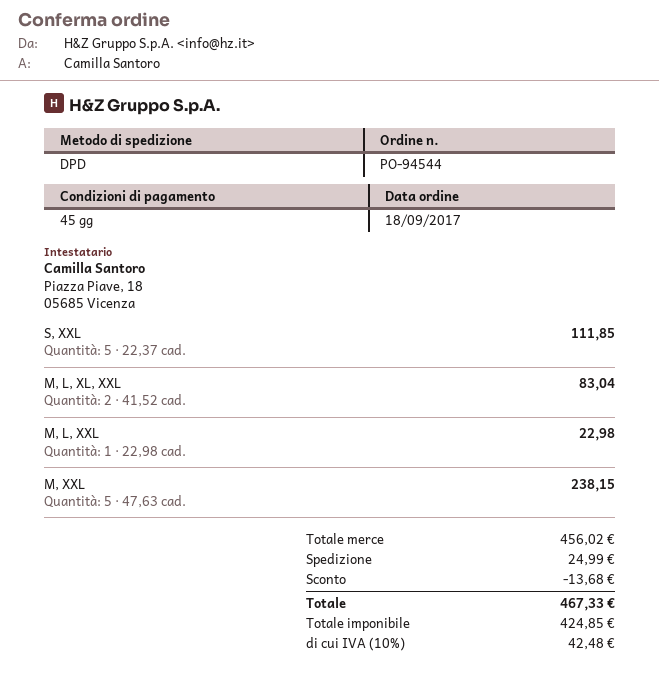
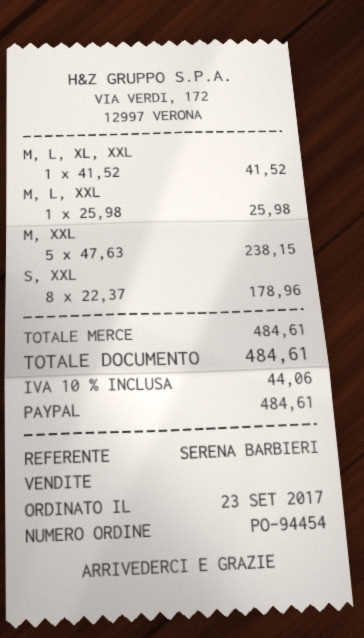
order number: PO-94544 -> PO-94454
order date: 2017-09-18 -> 2017-09-23
S, XXL: 5 x 22.37 = 111.85 -> 8 x 22.37 = 178.96
M, L, XL, XXL: 2 x 41.52 = 83.04 -> 1 x 41.52 = 41.52
M, L, XXL: 1 x 22.98 = 22.98 -> 1 x 25.98 = 25.98
subtotal: 456.02 -> 484.61
discount: 13.68 -> none
shipping: 24.99 -> none
tax: 10% = 42.48 -> 10% = 44.06
total: 467.33 -> 484.61

